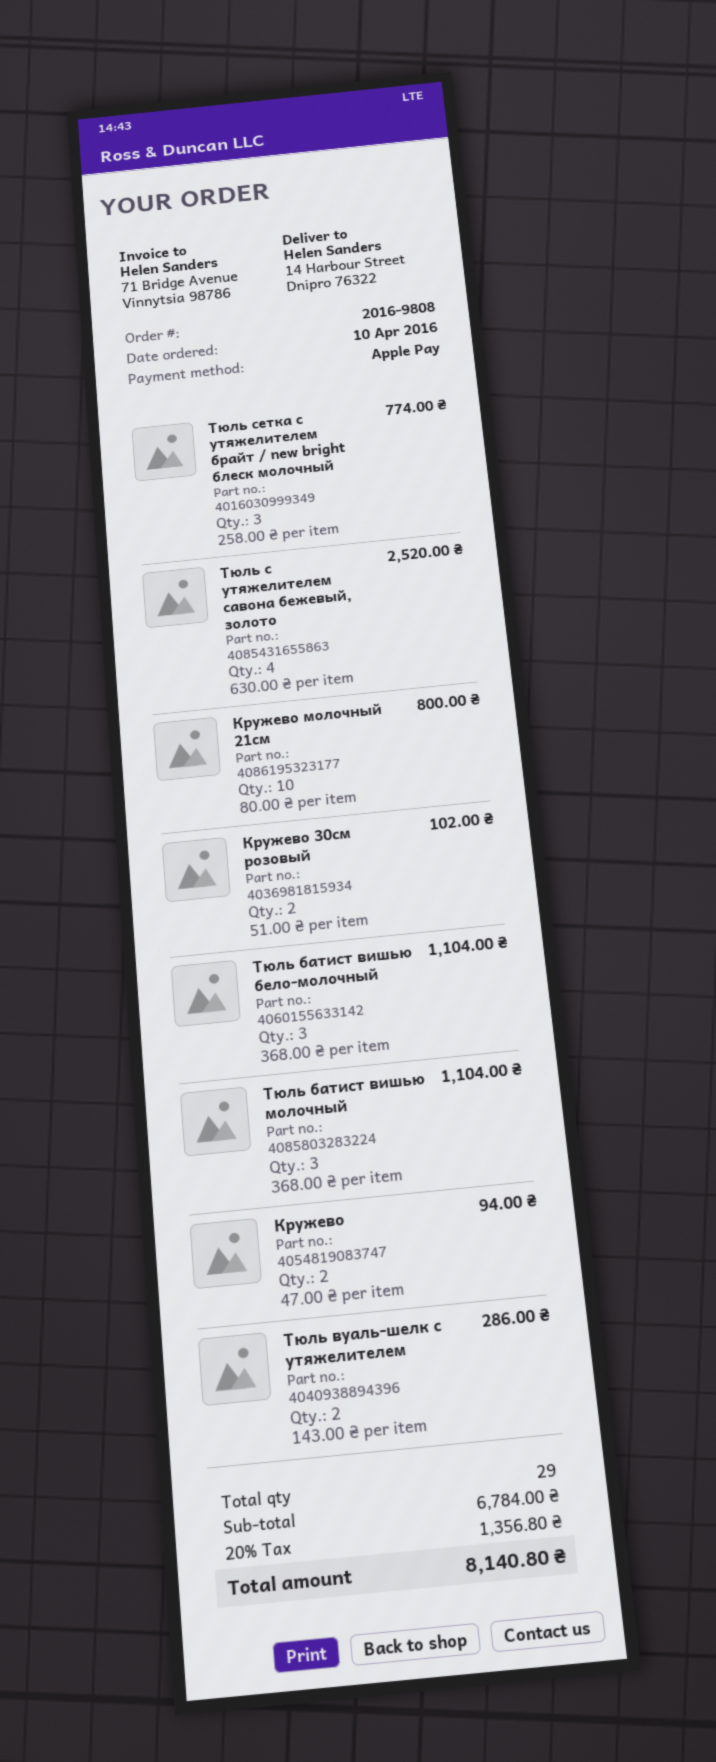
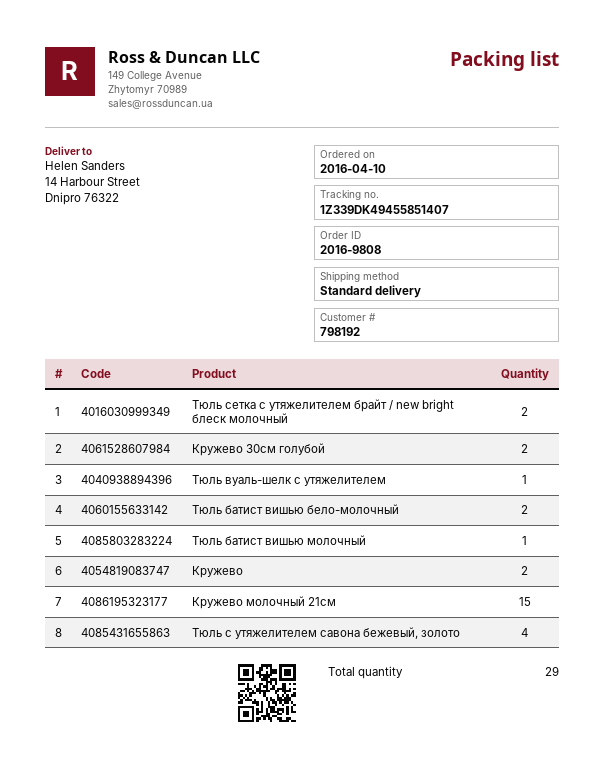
Тюль сетка с утяжелителем брайт / new bright блеск молочный: 3 -> 2
Кружево молочный 21см: 10 -> 15
Кружево 30см розовый: 2 -> none
Тюль батист вишью бело-молочный: 3 -> 2
Тюль батист вишью молочный: 3 -> 1
Тюль вуаль-шелк с утяжелителем: 2 -> 1
Кружево 30см голубой: none -> 2

